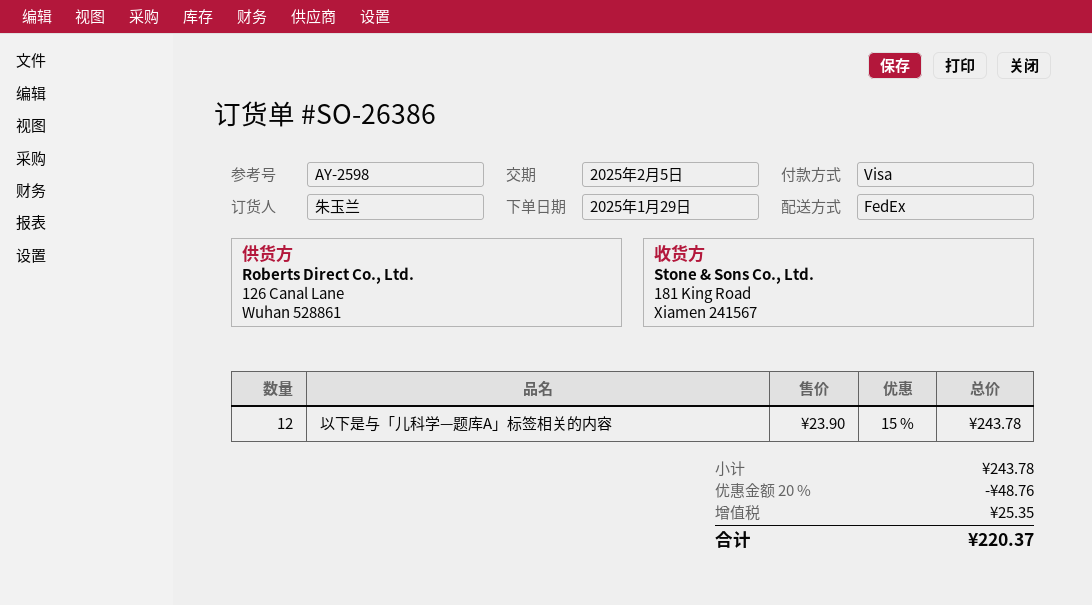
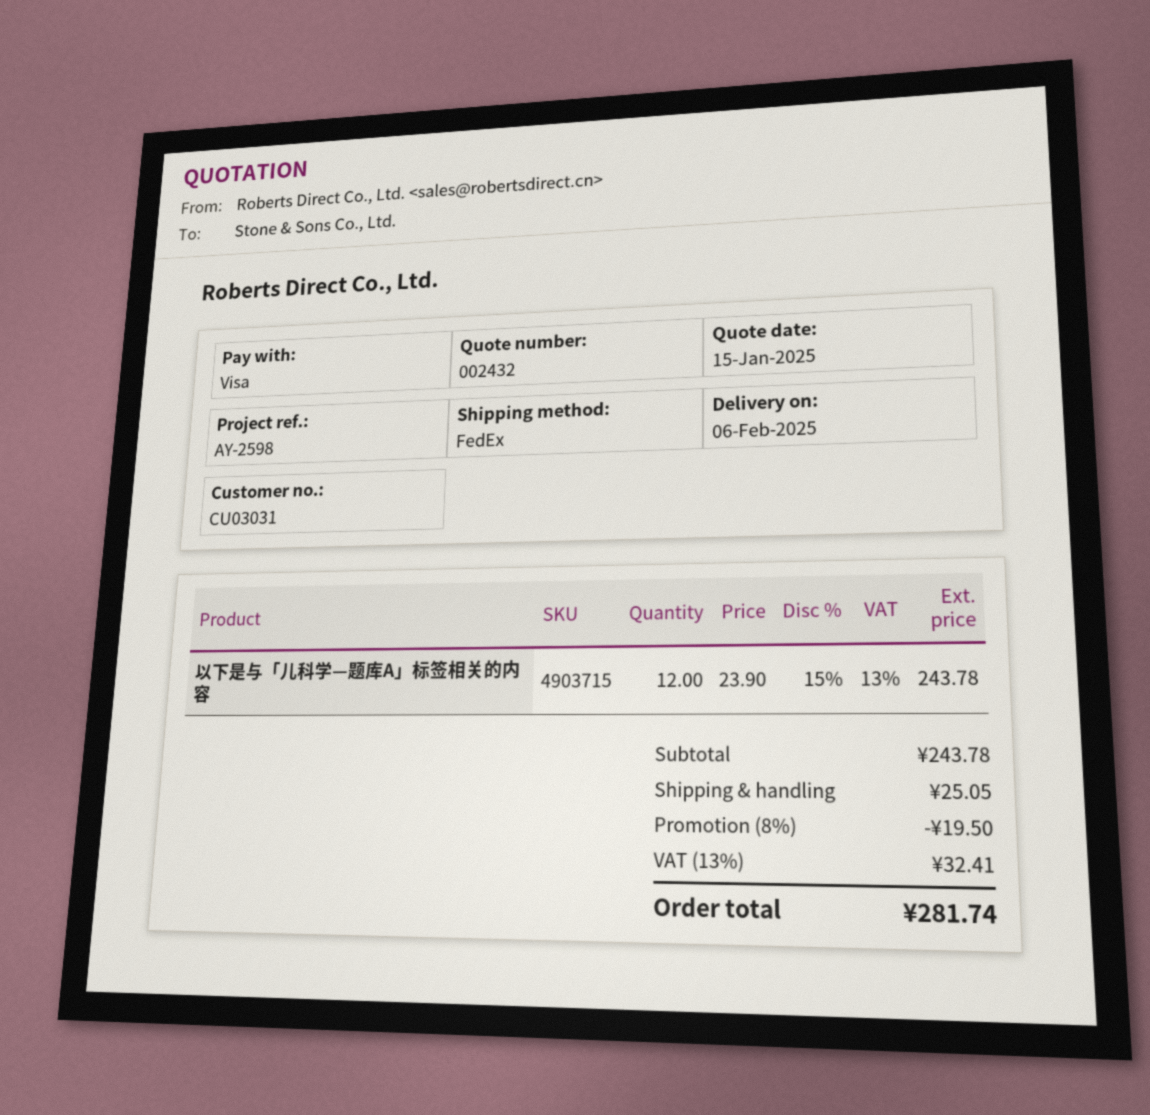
delivery date: 2025-02-05 -> 2025-02-06
discount: 20% = 48.76 -> 8% = 19.50
shipping: none -> 25.05
tax: 25.35 -> 32.41
total: 220.37 -> 281.74

